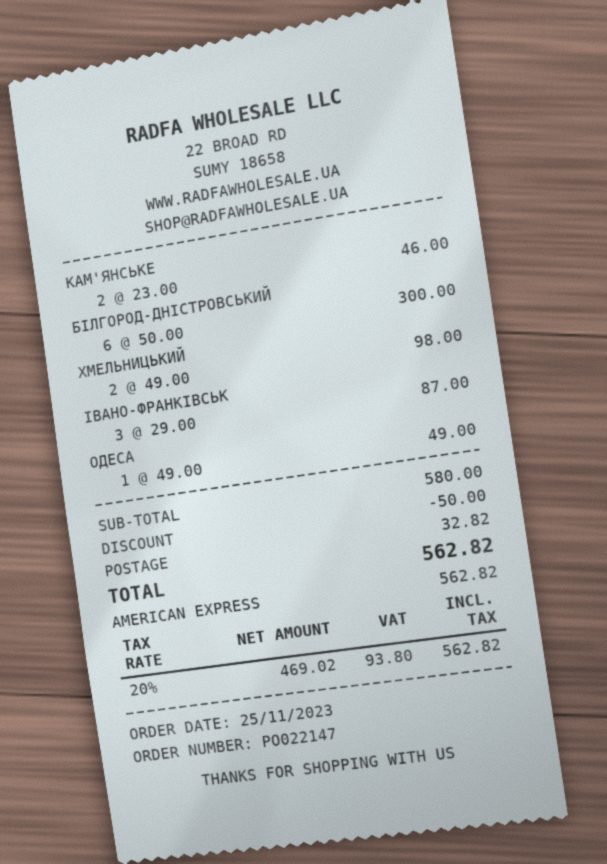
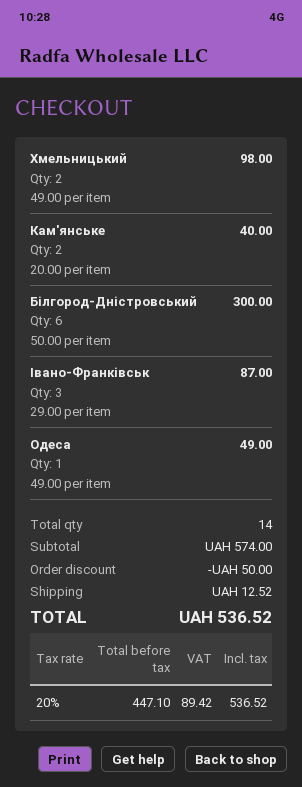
КАМ'ЯНСЬКЕ: 2 x 23.00 = 46.00 -> 2 x 20.00 = 40.00
subtotal: 580.00 -> 574.00
shipping: 32.82 -> 12.52
net: 469.02 -> 447.10
tax: 20% = 93.80 -> 20% = 89.42
total: 562.82 -> 536.52

